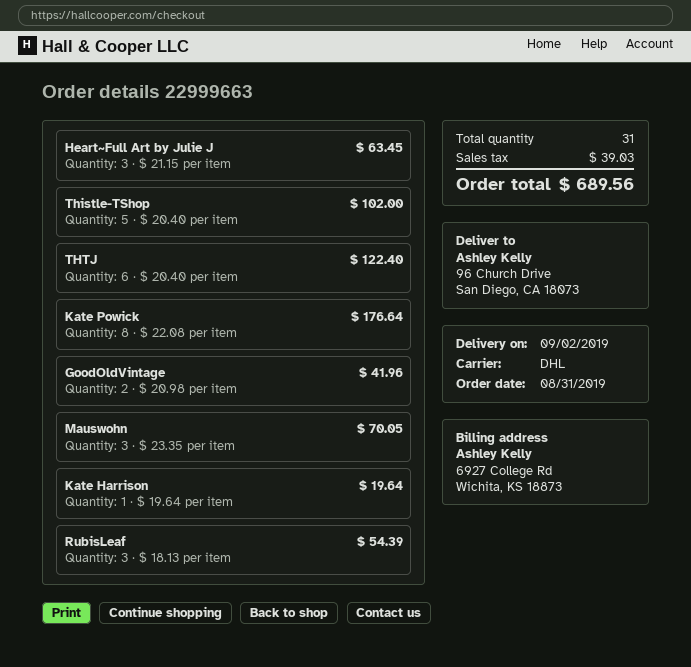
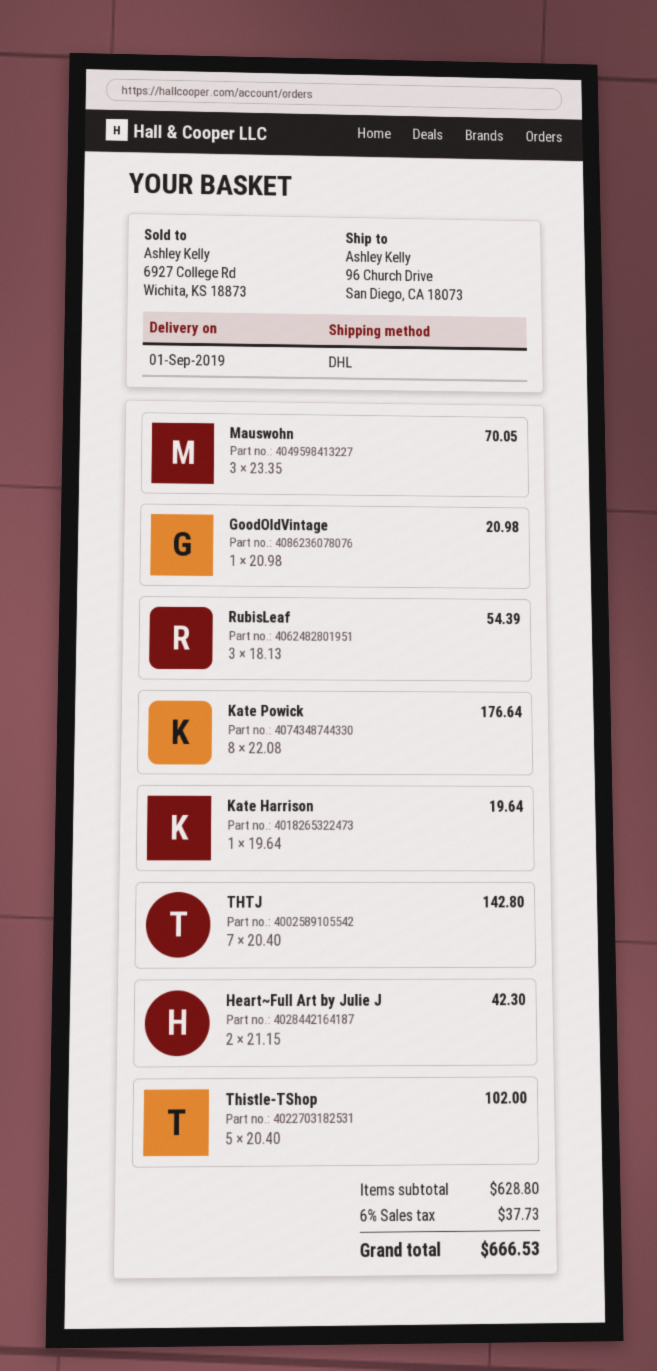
delivery date: 2019-09-02 -> 2019-09-01
Heart~Full Art by Julie J: 3 x 21.15 = 63.45 -> 2 x 21.15 = 42.30
THTJ: 6 x 20.40 = 122.40 -> 7 x 20.40 = 142.80
GoodOldVintage: 2 x 20.98 = 41.96 -> 1 x 20.98 = 20.98
tax: 39.03 -> 37.73
total: 689.56 -> 666.53

